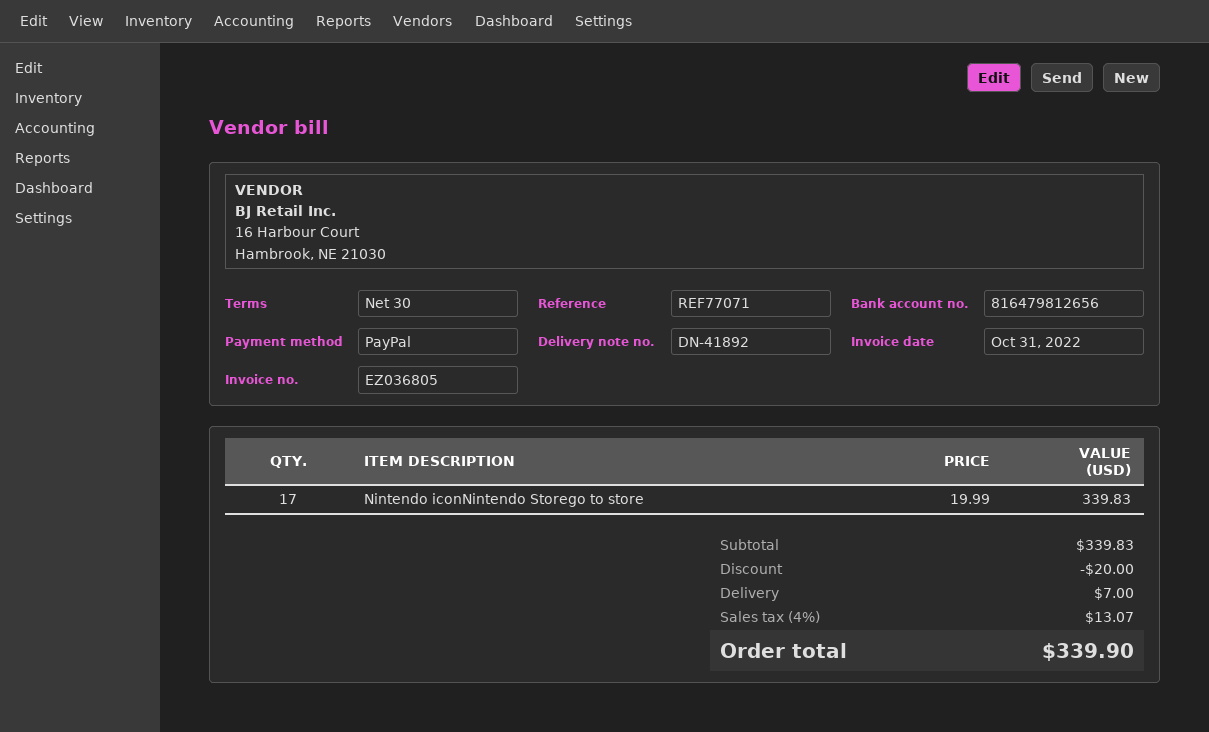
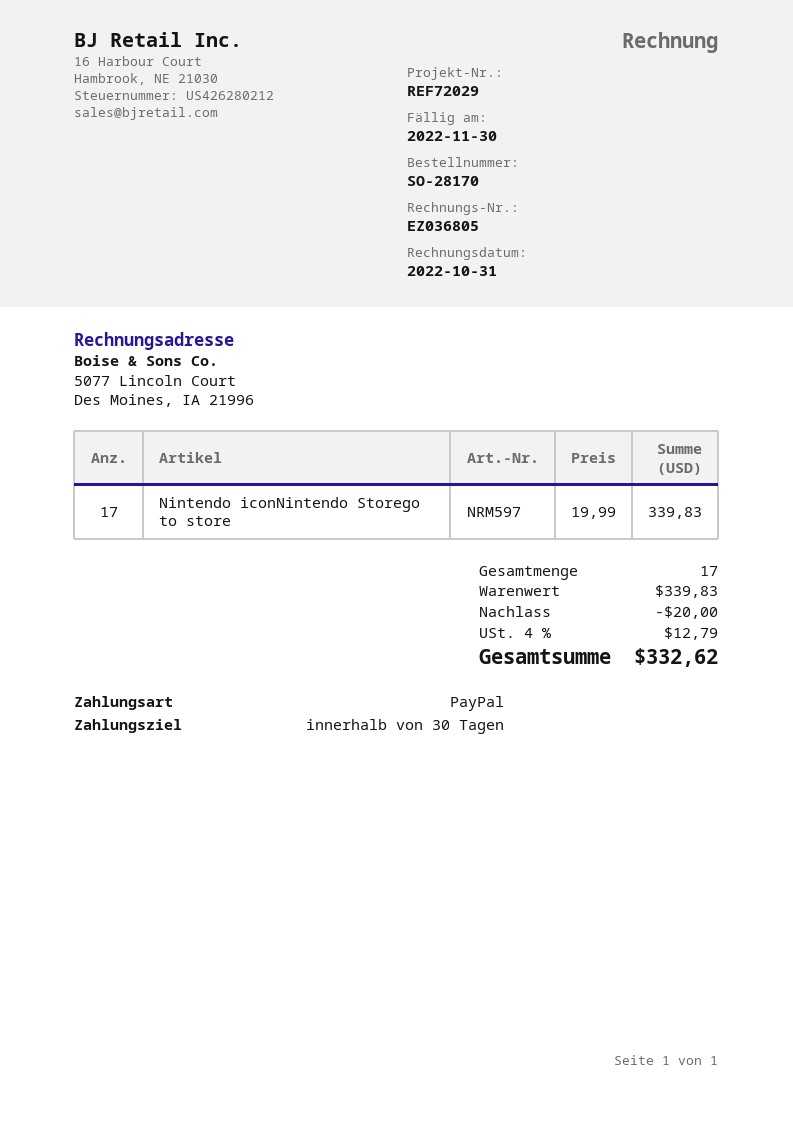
reference: REF77071 -> REF72029
shipping: 7.00 -> none
tax: 4% = 13.07 -> 4% = 12.79
total: 339.90 -> 332.62

